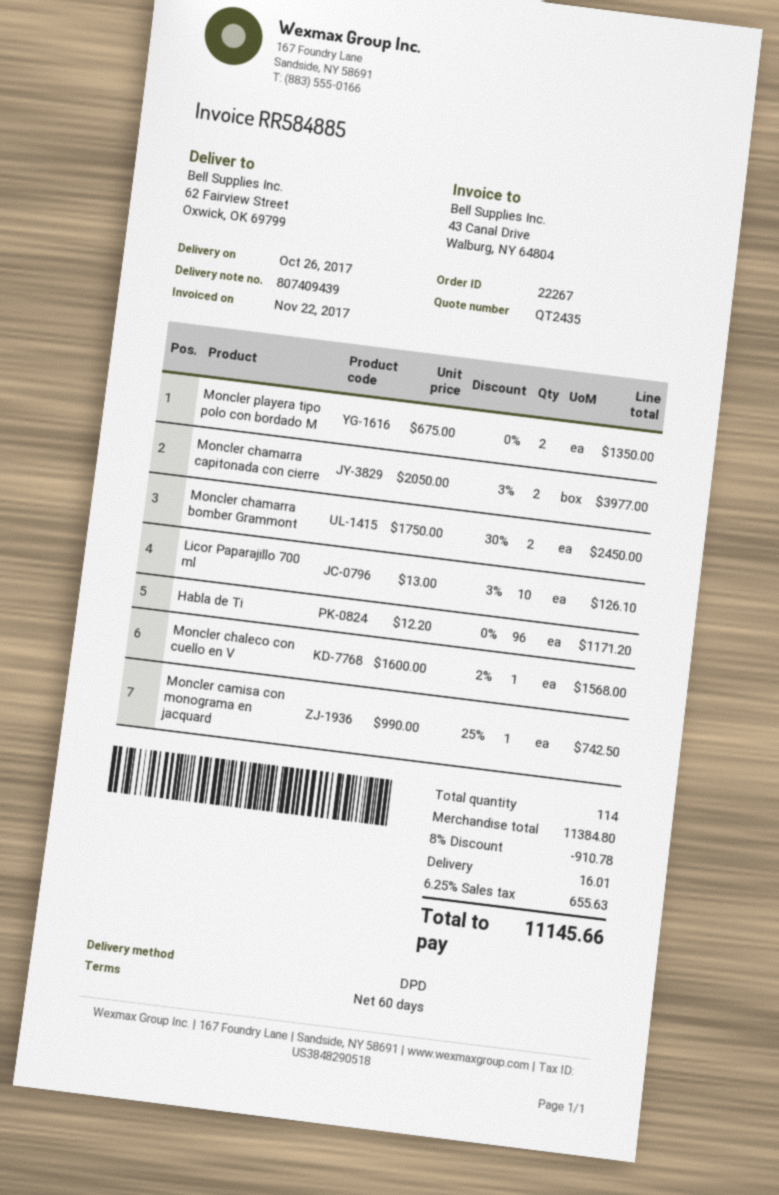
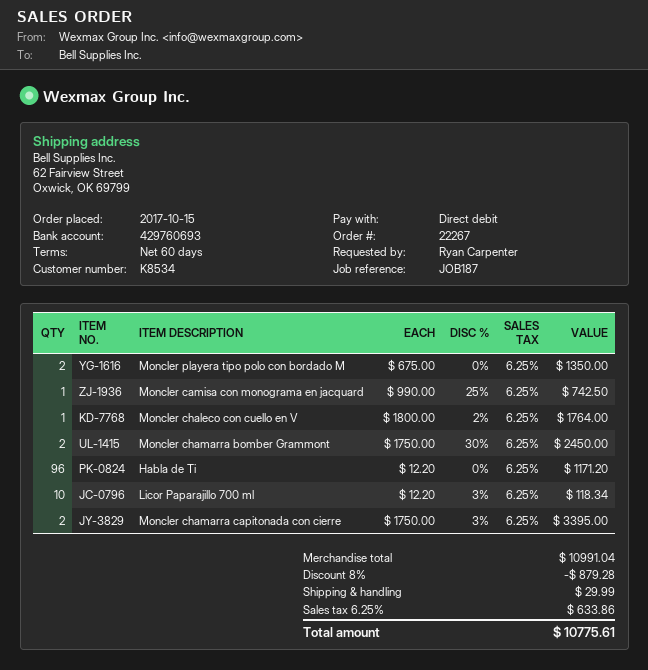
Moncler chamarra capitonada con cierre: 2 x 2050.00 - 3% = 3977.00 -> 2 x 1750.00 - 3% = 3395.00
Licor Paparajillo 700 ml: 10 x 13.00 - 3% = 126.10 -> 10 x 12.20 - 3% = 118.34
Moncler chaleco con cuello en V: 1 x 1600.00 - 2% = 1568.00 -> 1 x 1800.00 - 2% = 1764.00
subtotal: 11384.80 -> 10991.04
discount: 8% = 910.78 -> 8% = 879.28
shipping: 16.01 -> 29.99
tax: 6.25% = 655.63 -> 6.25% = 633.86
total: 11145.66 -> 10775.61

